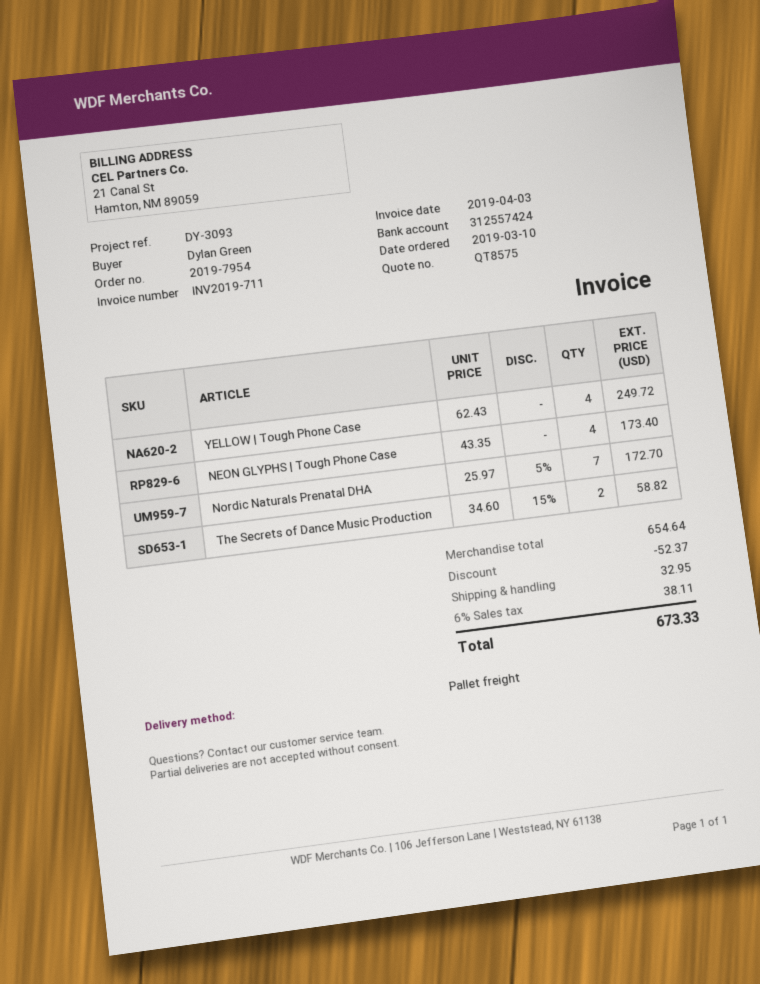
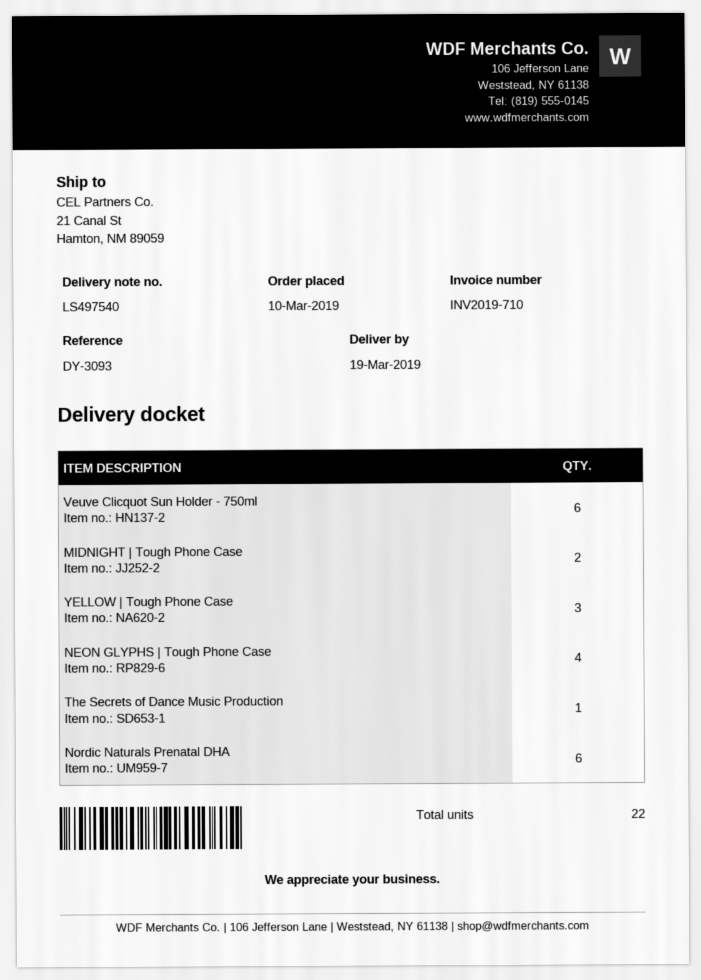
invoice number: INV2019-711 -> INV2019-710
YELLOW | Tough Phone Case: 4 -> 3
Nordic Naturals Prenatal DHA: 7 -> 6
The Secrets of Dance Music Production: 2 -> 1
Veuve Clicquot Sun Holder - 750ml: none -> 6
MIDNIGHT | Tough Phone Case: none -> 2

